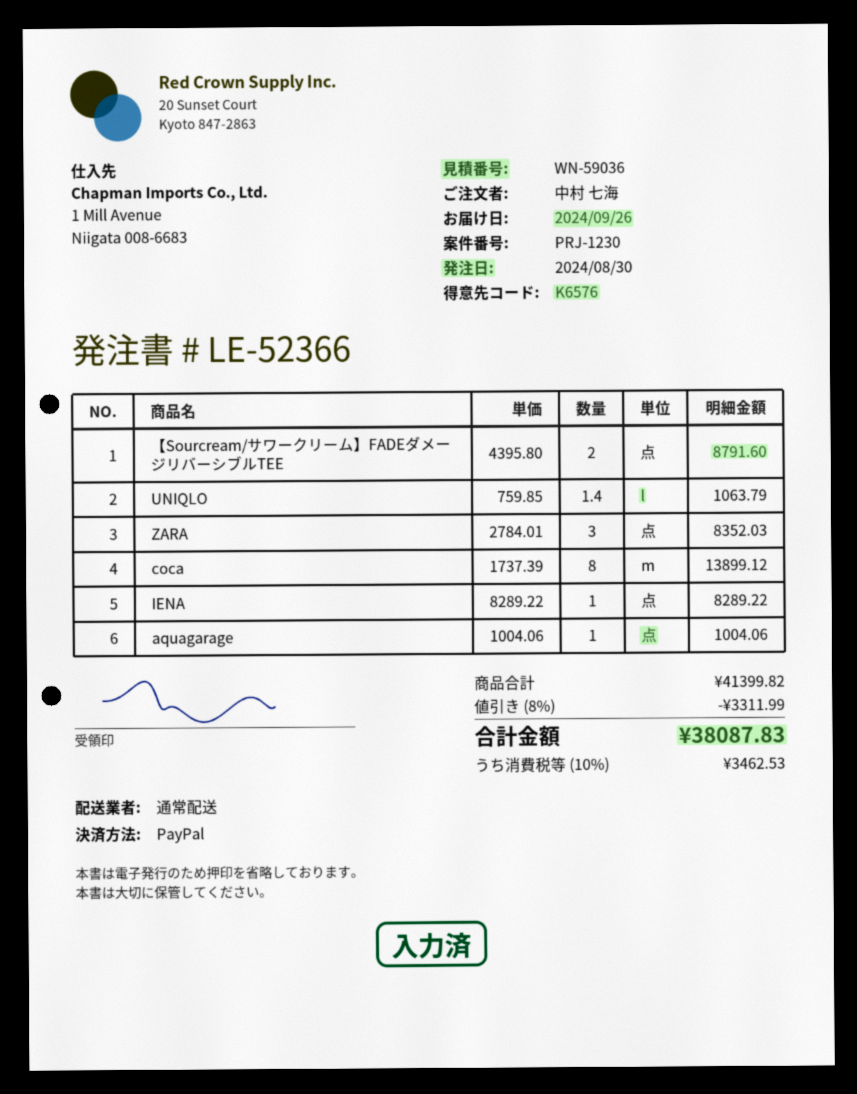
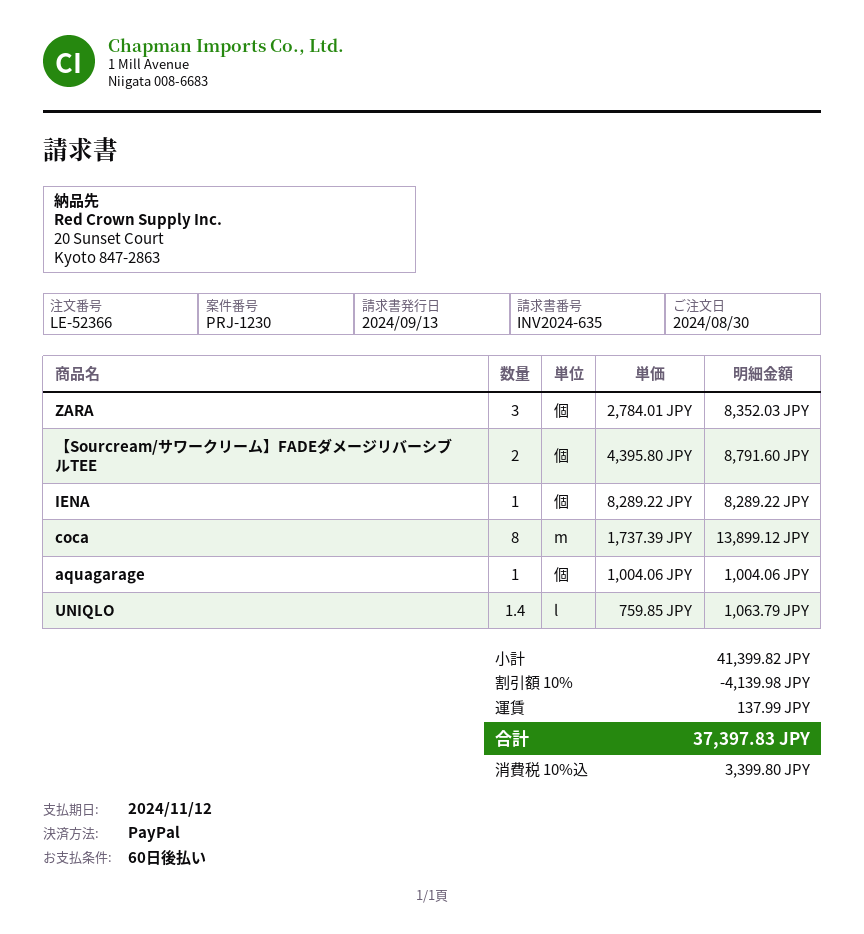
discount: 8% = 3311.99 -> 10% = 4139.98
shipping: none -> 137.99
tax: 10% = 3462.53 -> 10% = 3399.80
total: 38087.83 -> 37397.83

